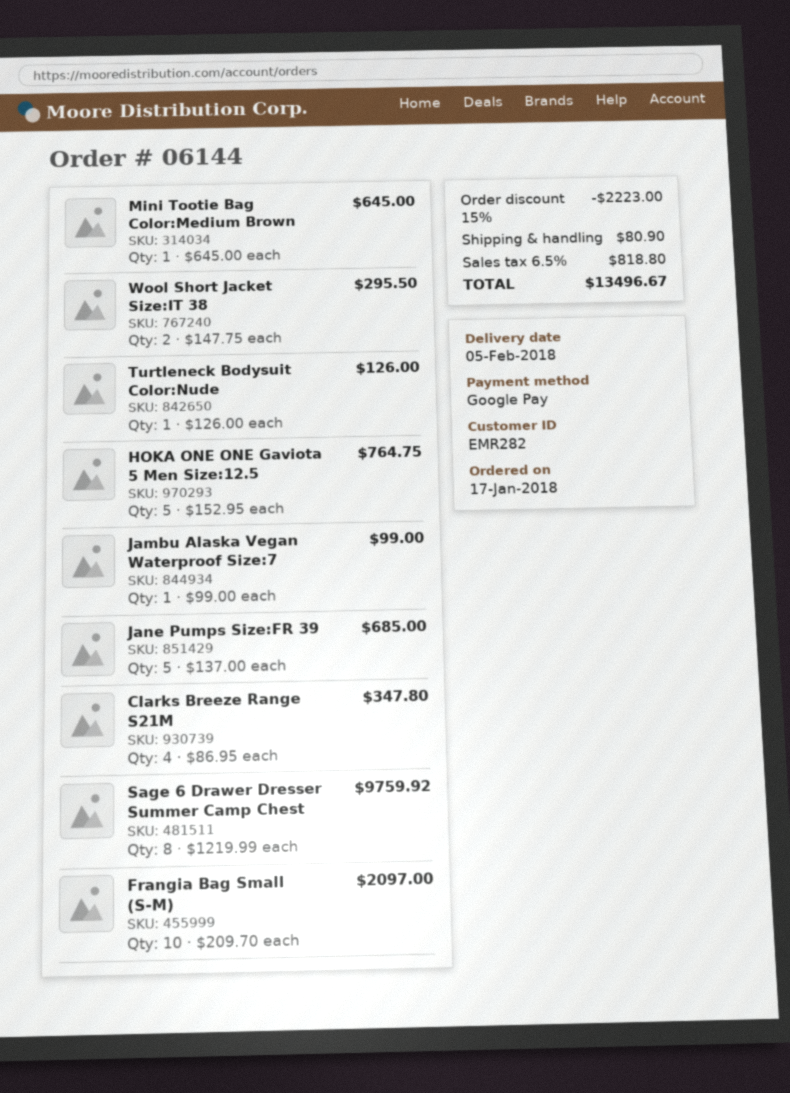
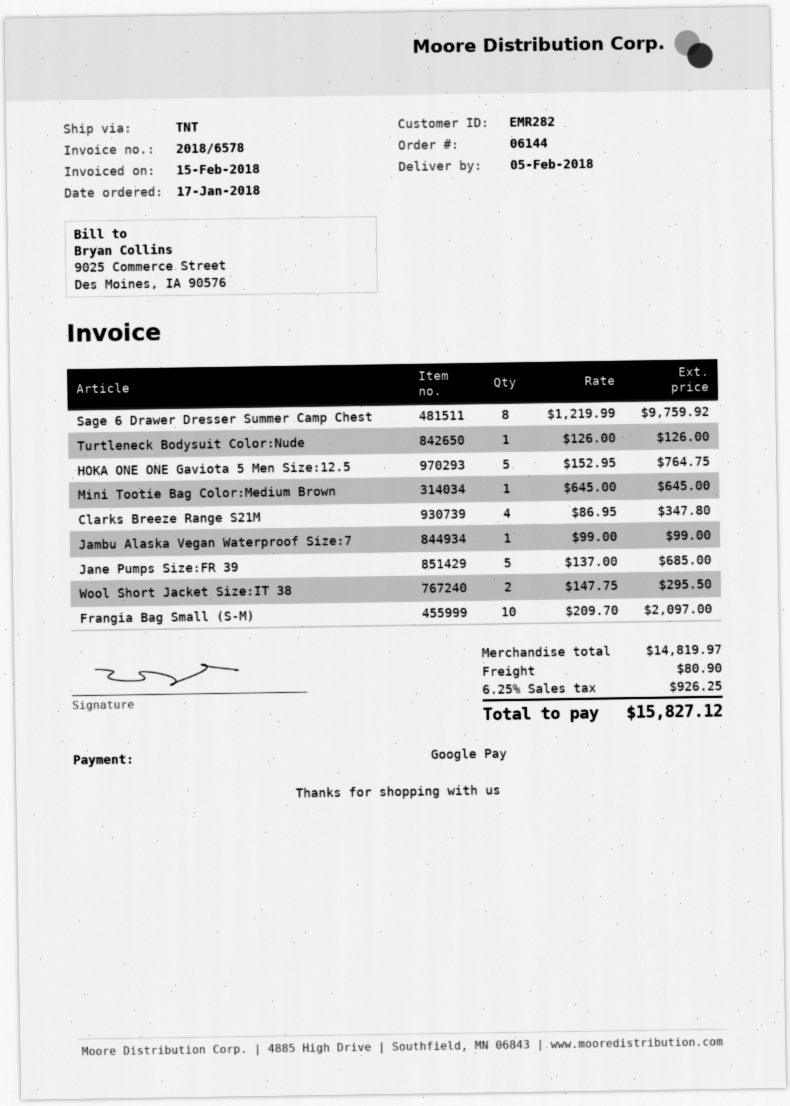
discount: 15% = 2223.00 -> none
tax: 6.5% = 818.80 -> 6.25% = 926.25
total: 13496.67 -> 15827.12

